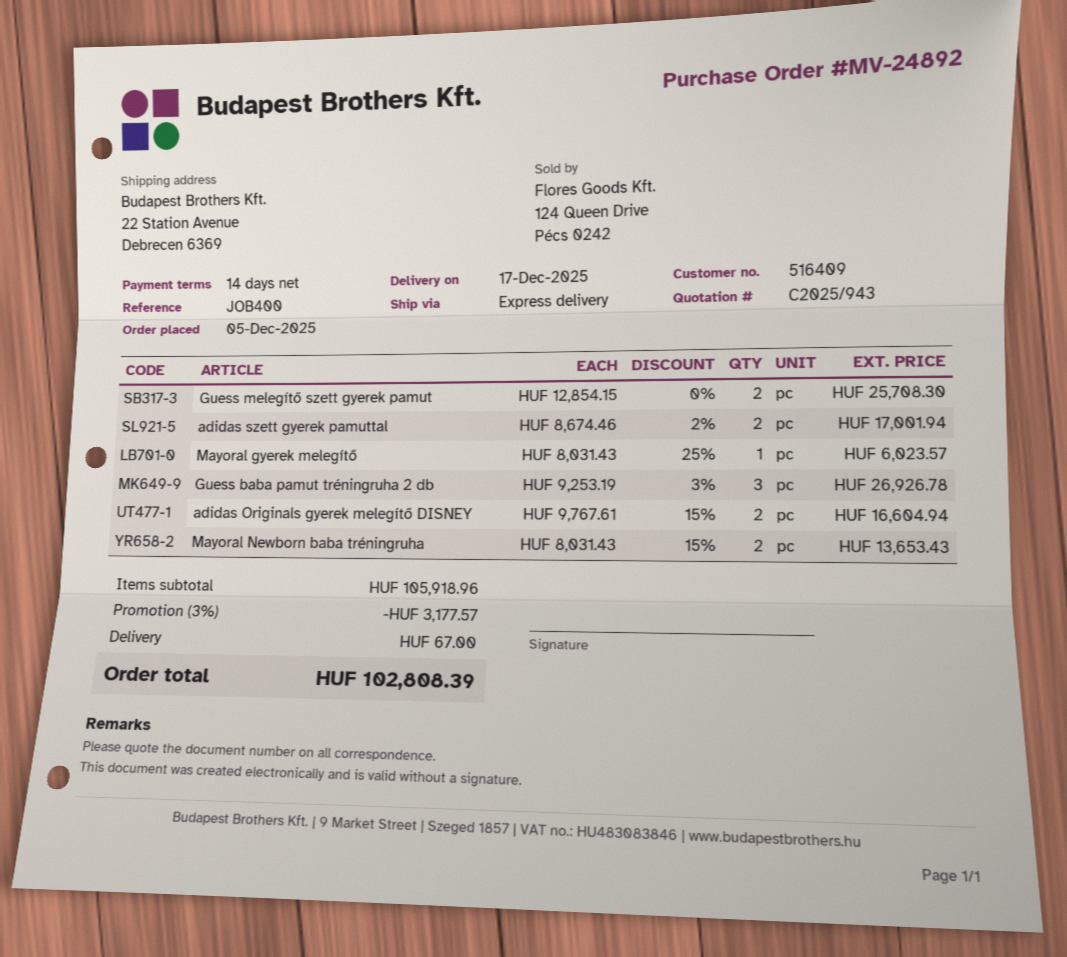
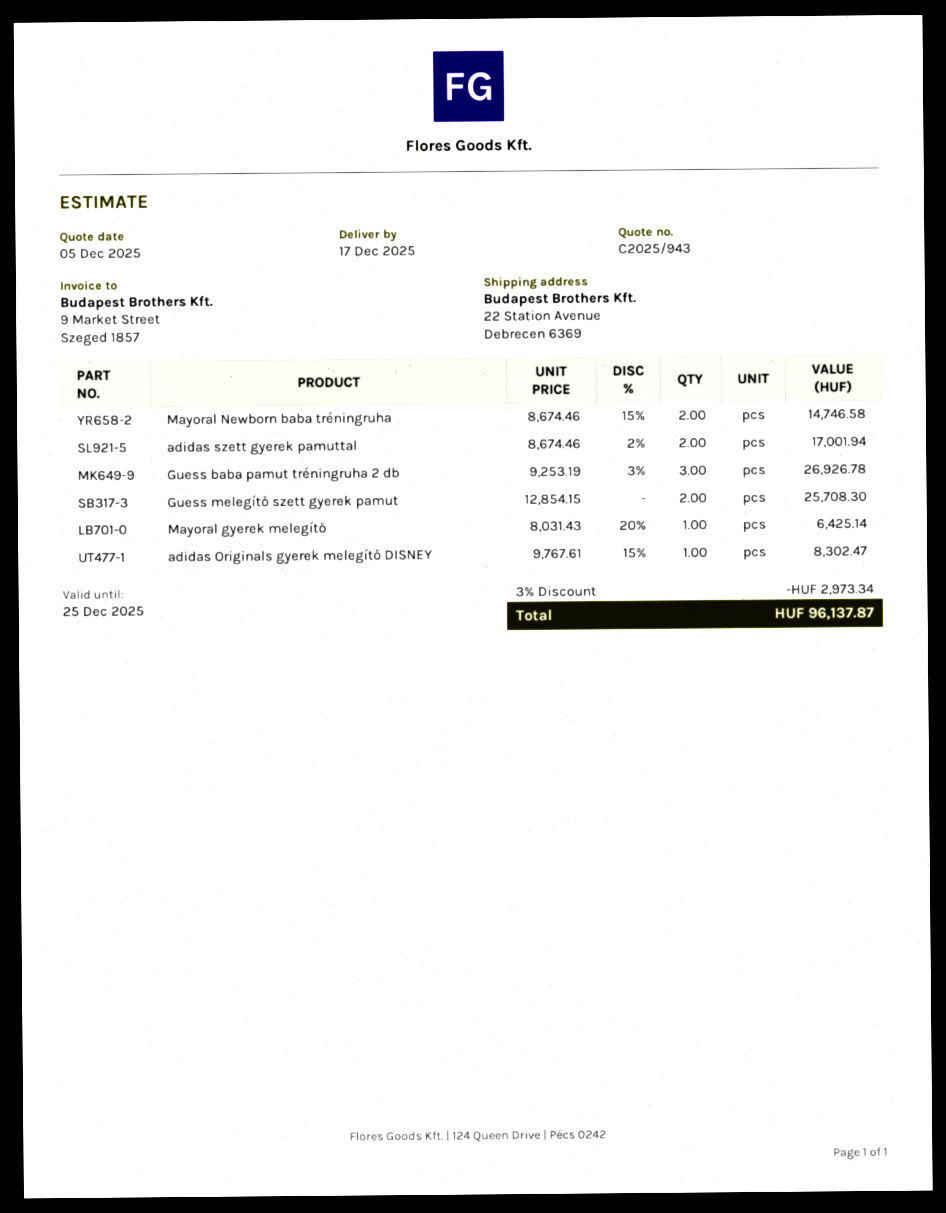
Mayoral gyerek melegítő: 1 x 8031.43 - 25% = 6023.57 -> 1 x 8031.43 - 20% = 6425.14
adidas Originals gyerek melegítő DISNEY: 2 x 9767.61 - 15% = 16604.94 -> 1 x 9767.61 - 15% = 8302.47
Mayoral Newborn baba tréningruha: 2 x 8031.43 - 15% = 13653.43 -> 2 x 8674.46 - 15% = 14746.58
discount: 3% = 3177.57 -> 3% = 2973.34
shipping: 67.00 -> none
total: 102808.39 -> 96137.87

